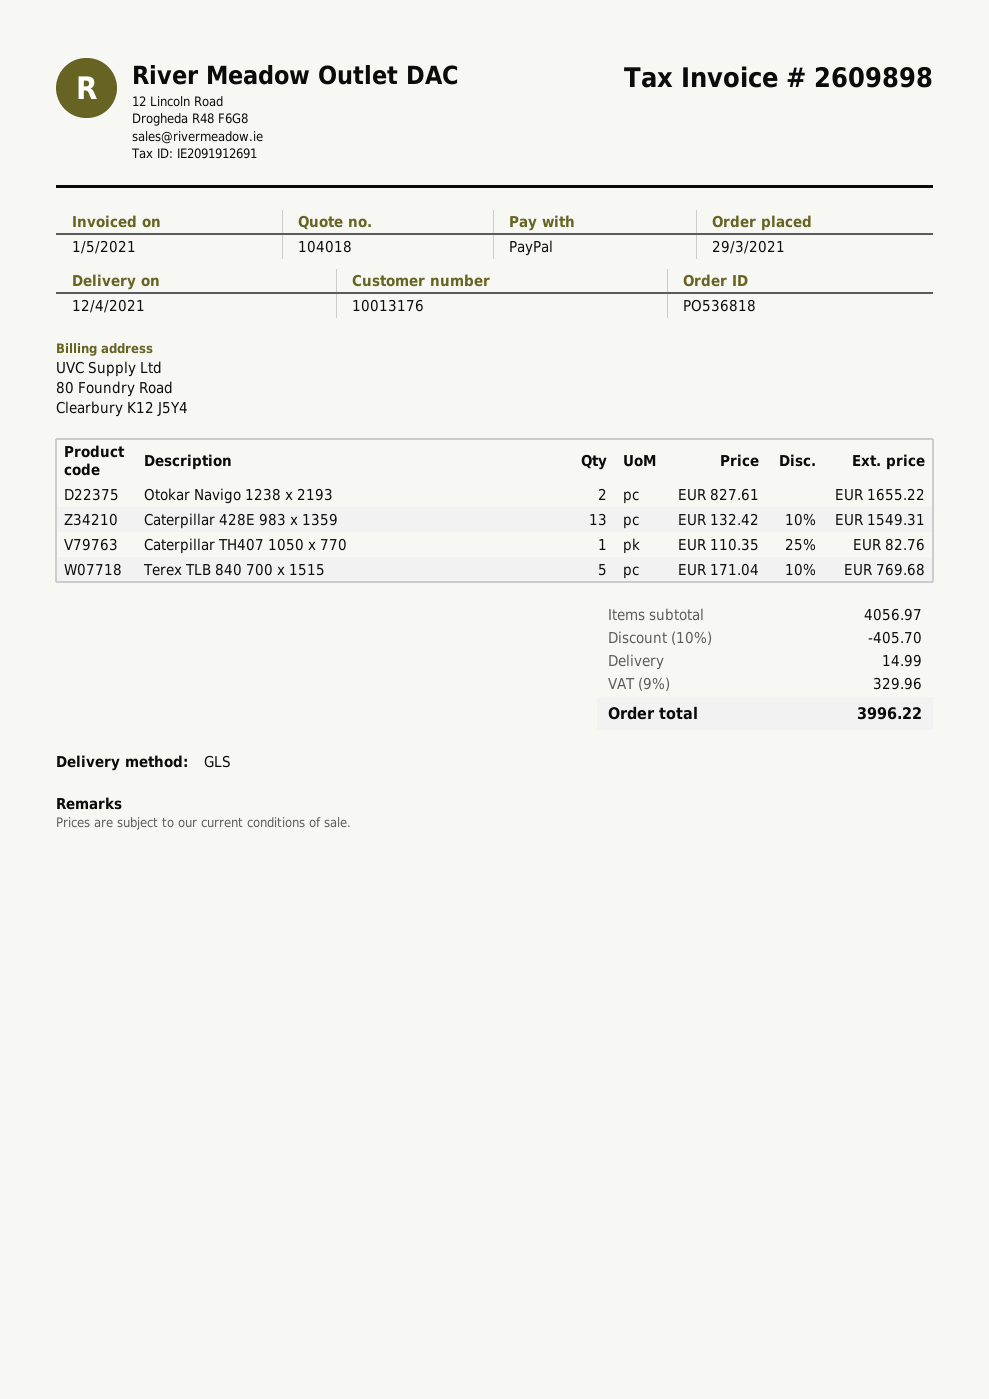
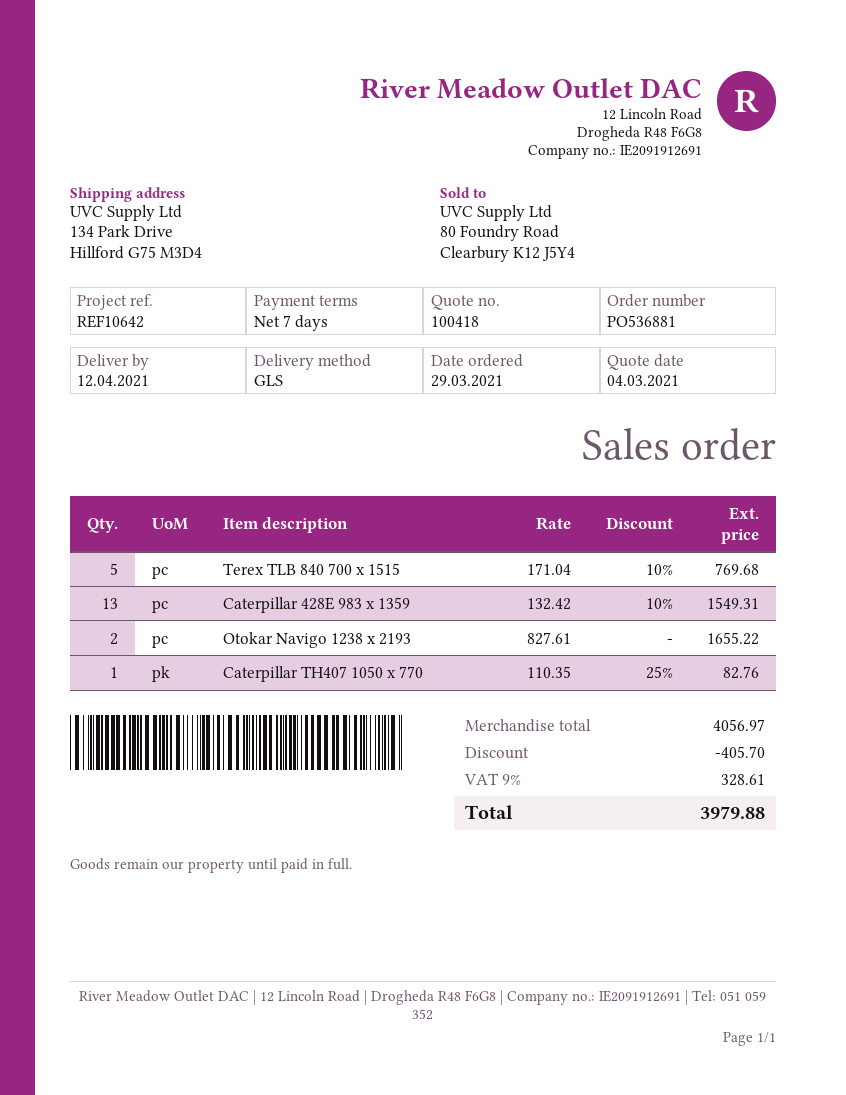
quote number: 104018 -> 100418
order number: PO536818 -> PO536881
shipping: 14.99 -> none
tax: 9% = 329.96 -> 9% = 328.61
total: 3996.22 -> 3979.88

